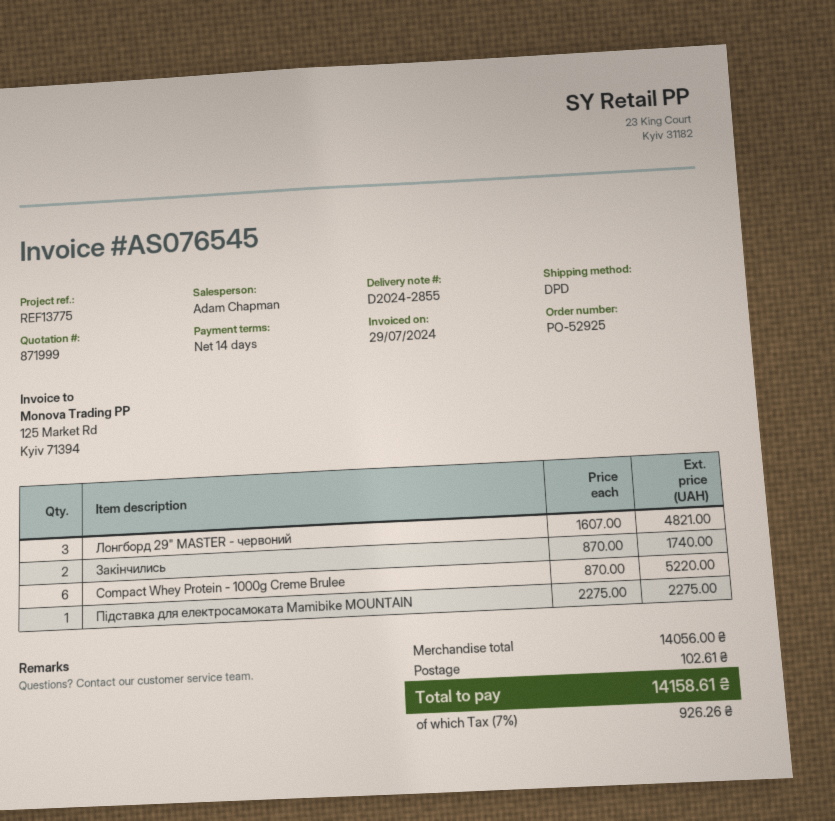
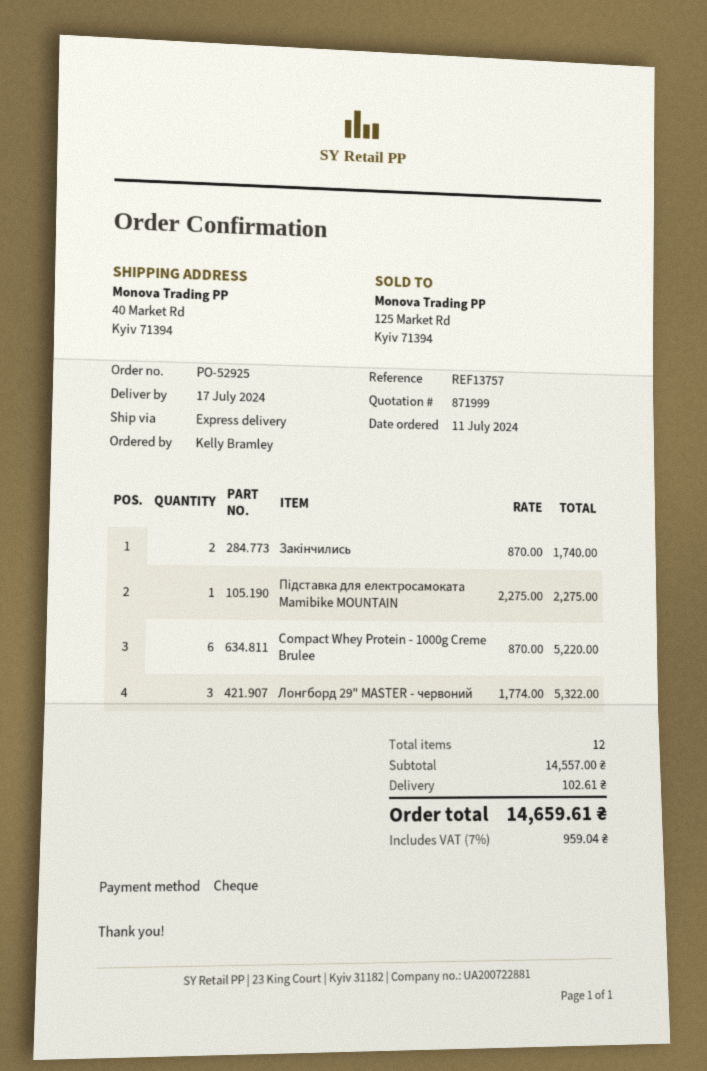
reference: REF13775 -> REF13757
shipping method: DPD -> express
Лонгборд 29" MASTER - червоний: 3 x 1607.00 = 4821.00 -> 3 x 1774.00 = 5322.00
subtotal: 14056.00 -> 14557.00
tax: 7% = 926.26 -> 7% = 959.04
total: 14158.61 -> 14659.61

